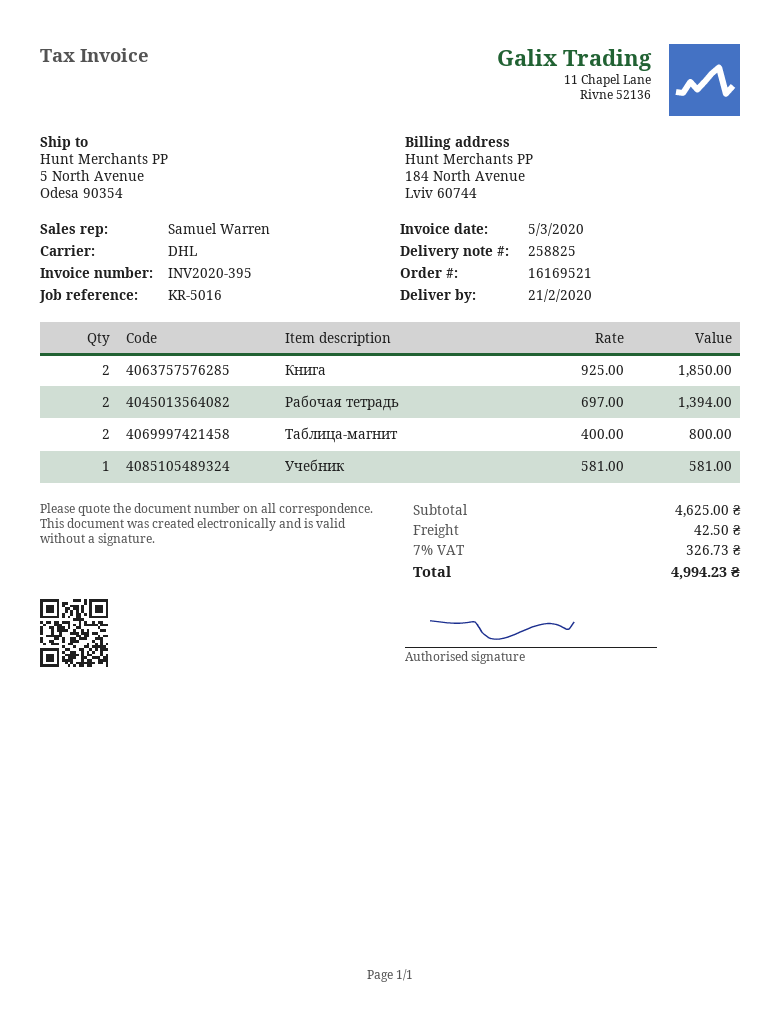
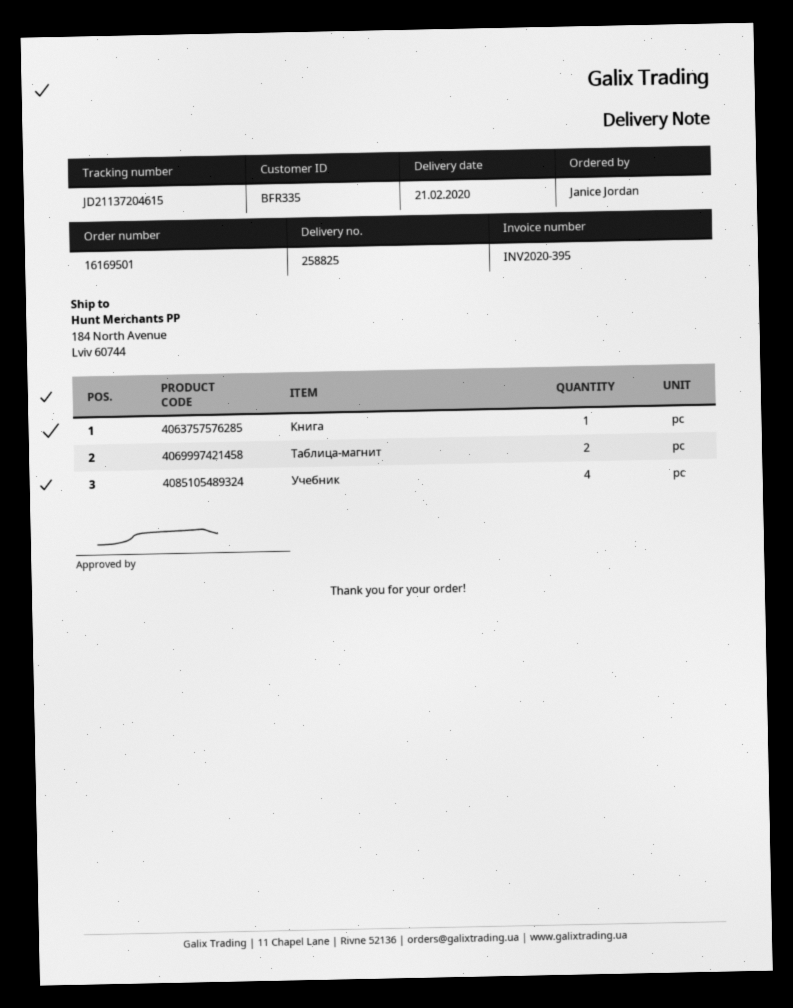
order number: 16169521 -> 16169501
ship to: 5 North Avenue, Odesa 90354 -> 184 North Avenue, Lviv 60744
Книга: 2 -> 1
Рабочая тетрадь: 2 -> none
Учебник: 1 -> 4

